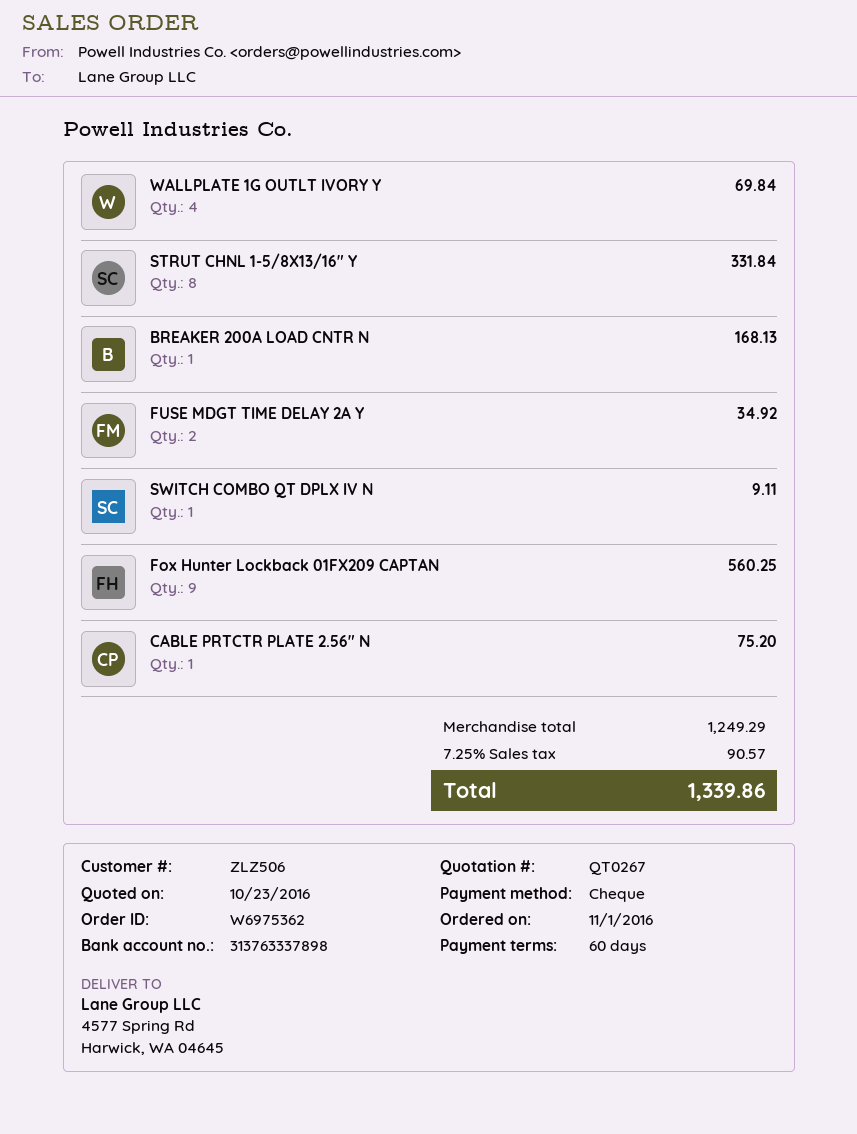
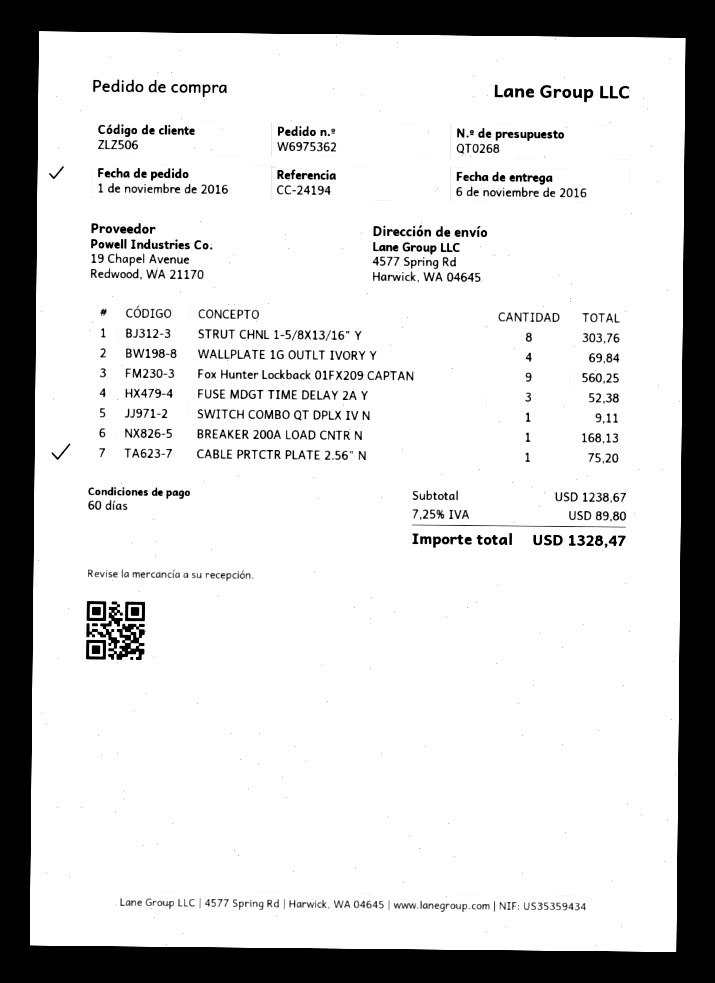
quote number: QT0267 -> QT0268
STRUT CHNL 1-5/8X13/16" Y: 8 for 331.84 -> 8 for 303.76
FUSE MDGT TIME DELAY 2A Y: 2 for 34.92 -> 3 for 52.38
subtotal: 1249.29 -> 1238.67
tax: 7.25% = 90.57 -> 7.25% = 89.80
total: 1339.86 -> 1328.47

